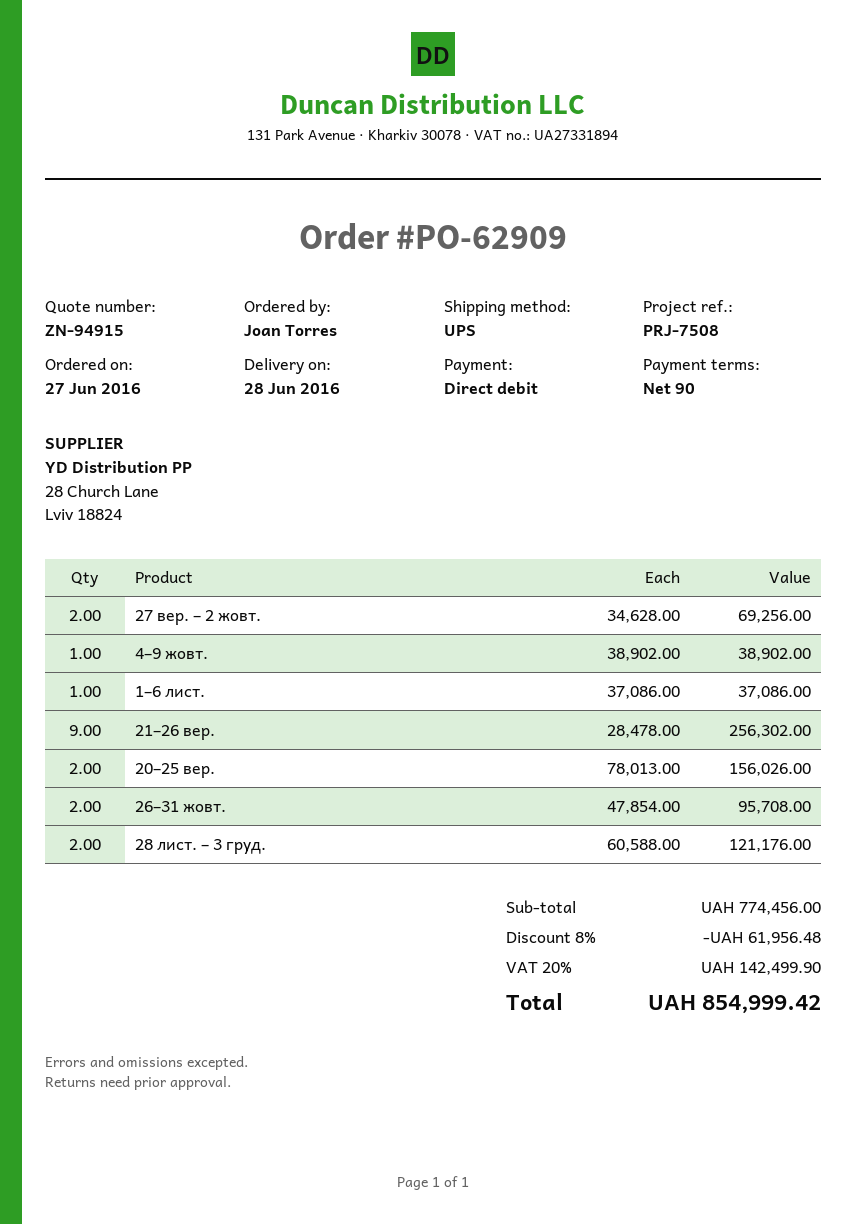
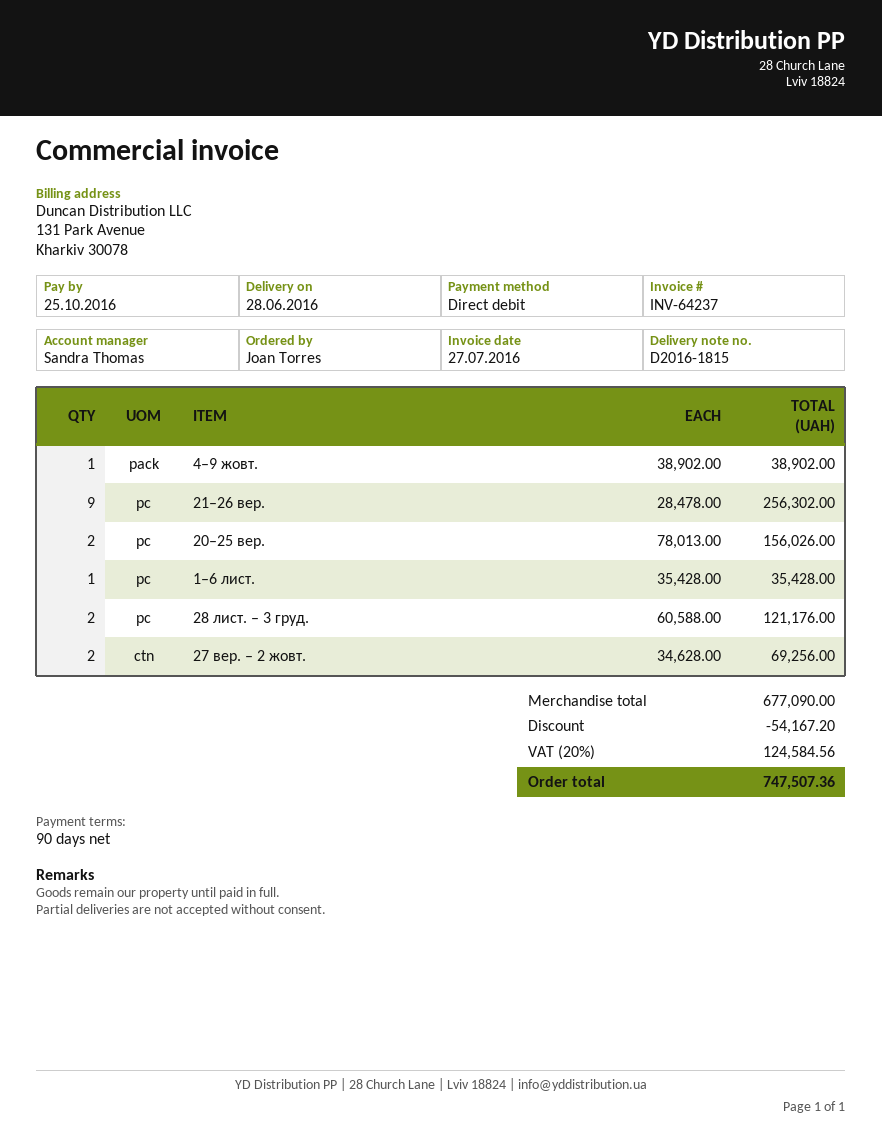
1–6 лист.: 1 x 37086.00 = 37086.00 -> 1 x 35428.00 = 35428.00
26–31 жовт.: 2 x 47854.00 = 95708.00 -> none
subtotal: 774456.00 -> 677090.00
discount: 61956.48 -> 54167.20
tax: 20% = 142499.90 -> 20% = 124584.56
total: 854999.42 -> 747507.36

